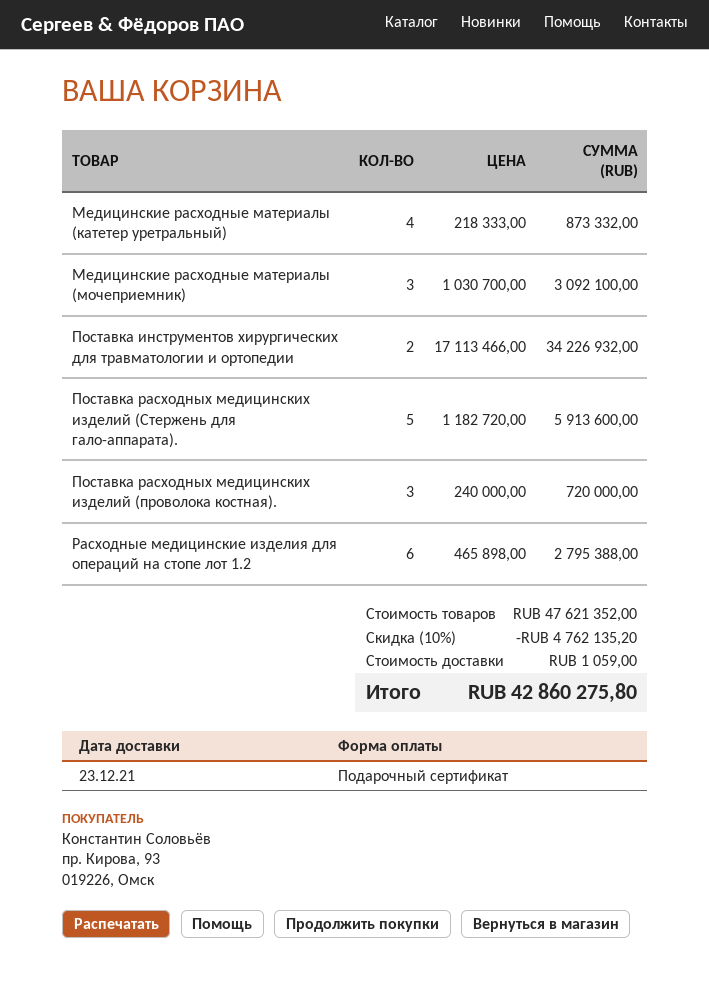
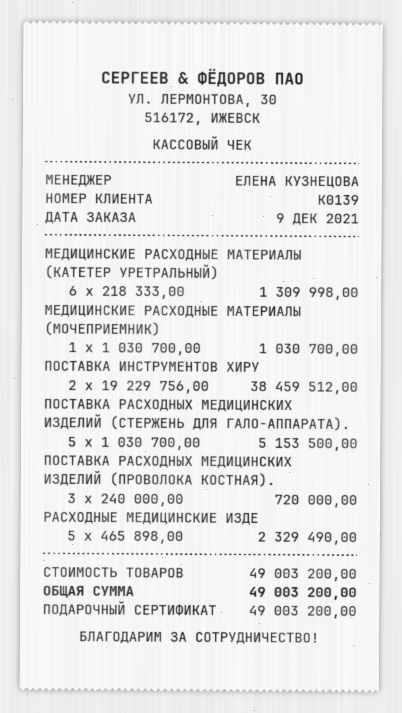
Медицинские расходные материалы (катетер уретральный): 4 x 218333.00 = 873332.00 -> 6 x 218333.00 = 1309998.00
Медицинские расходные материалы (мочеприемник): 3 x 1030700.00 = 3092100.00 -> 1 x 1030700.00 = 1030700.00
Поставка инструментов хирургических для травматологии и ортопедии: 2 x 17113466.00 = 34226932.00 -> 2 x 19229756.00 = 38459512.00
Поставка расходных медицинских изделий (Стержень для гало-аппарата).: 5 x 1182720.00 = 5913600.00 -> 5 x 1030700.00 = 5153500.00
Расходные медицинские изделия для операций на стопе лот 1.2: 6 x 465898.00 = 2795388.00 -> 5 x 465898.00 = 2329490.00
subtotal: 47621352.00 -> 49003200.00
discount: 10% = 4762135.20 -> none
shipping: 1059.00 -> none
total: 42860275.80 -> 49003200.00

